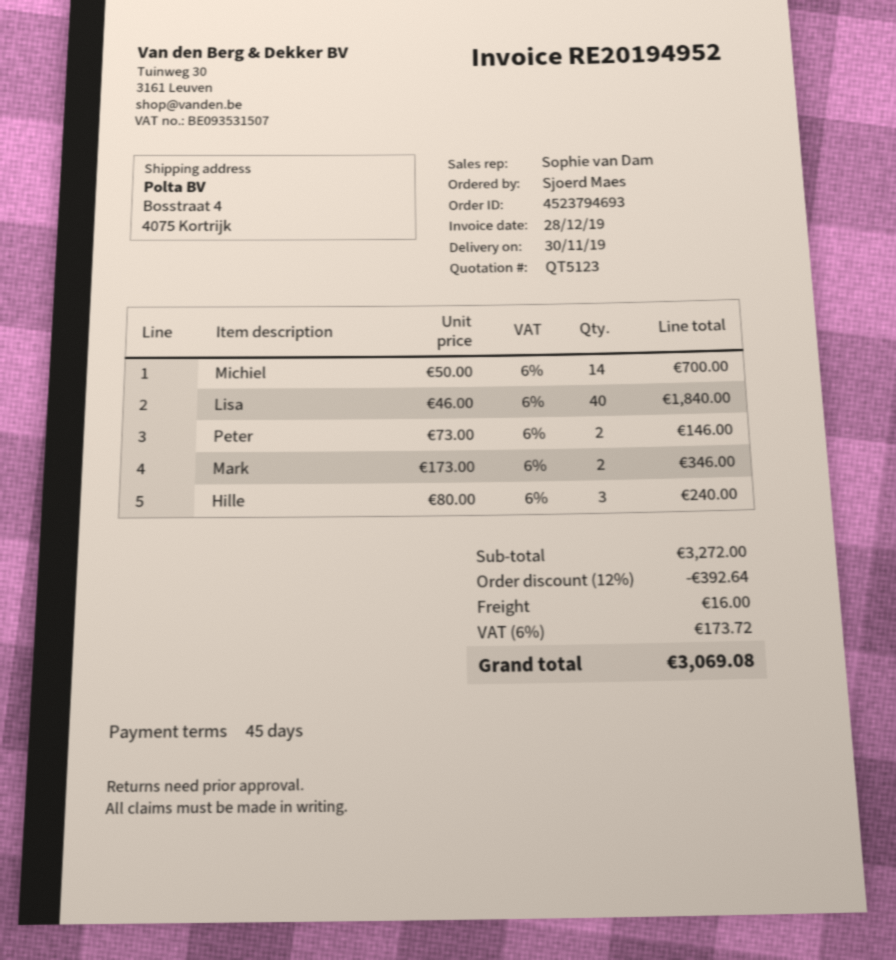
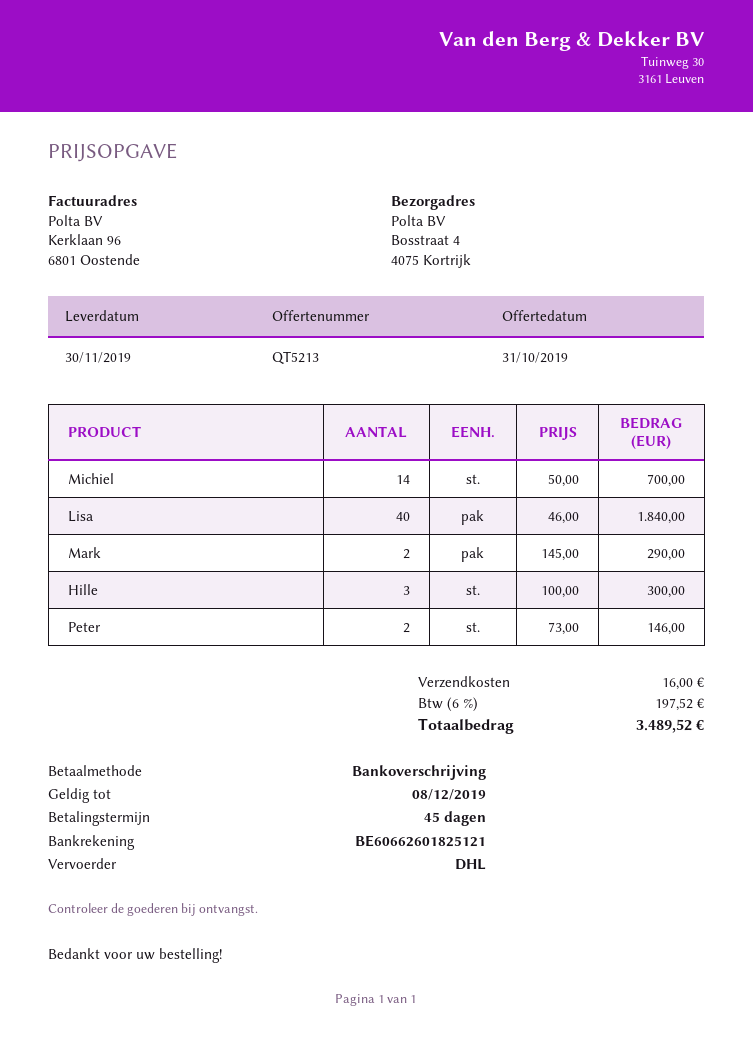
quote number: QT5123 -> QT5213
Mark: 2 x 173.00 = 346.00 -> 2 x 145.00 = 290.00
Hille: 3 x 80.00 = 240.00 -> 3 x 100.00 = 300.00
discount: 12% = 392.64 -> none
tax: 6% = 173.72 -> 6% = 197.52
total: 3069.08 -> 3489.52

